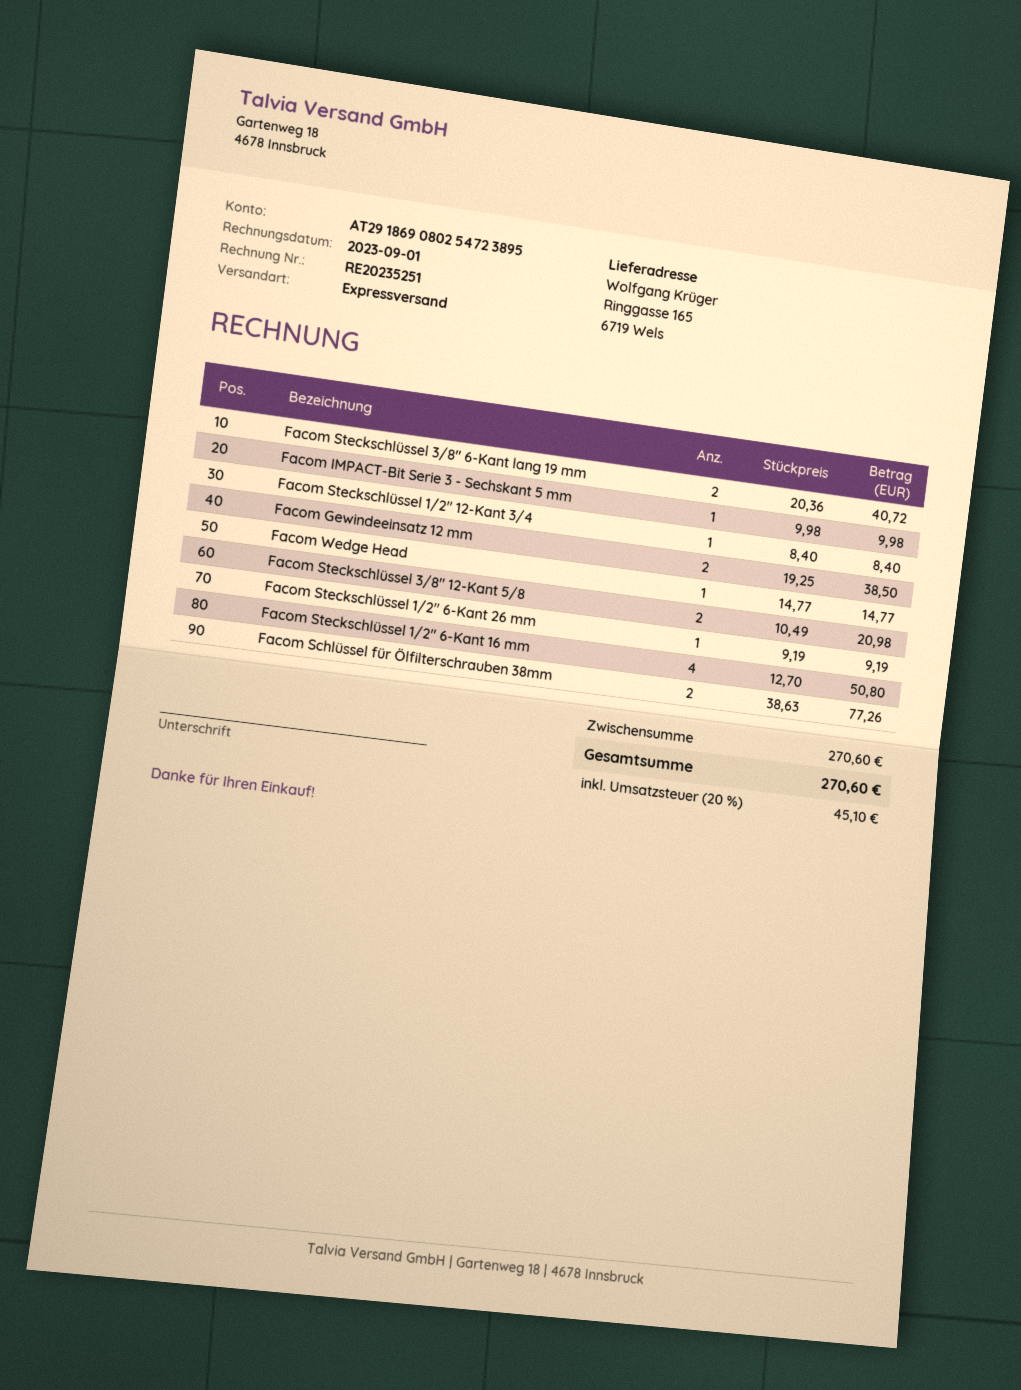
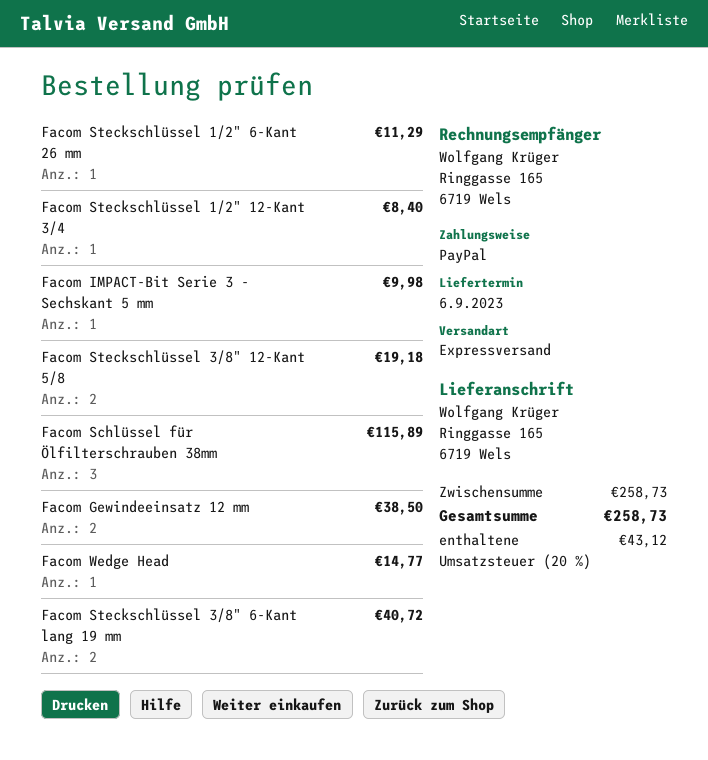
Facom Steckschlüssel 3/8" 12-Kant 5/8: 2 for 20.98 -> 2 for 19.18
Facom Steckschlüssel 1/2" 6-Kant 26 mm: 1 for 9.19 -> 1 for 11.29
Facom Steckschlüssel 1/2" 6-Kant 16 mm: 4 for 50.80 -> none
Facom Schlüssel für Ölfilterschrauben 38mm: 2 for 77.26 -> 3 for 115.89
subtotal: 270.60 -> 258.73
tax: 20% = 45.10 -> 20% = 43.12
total: 270.60 -> 258.73

